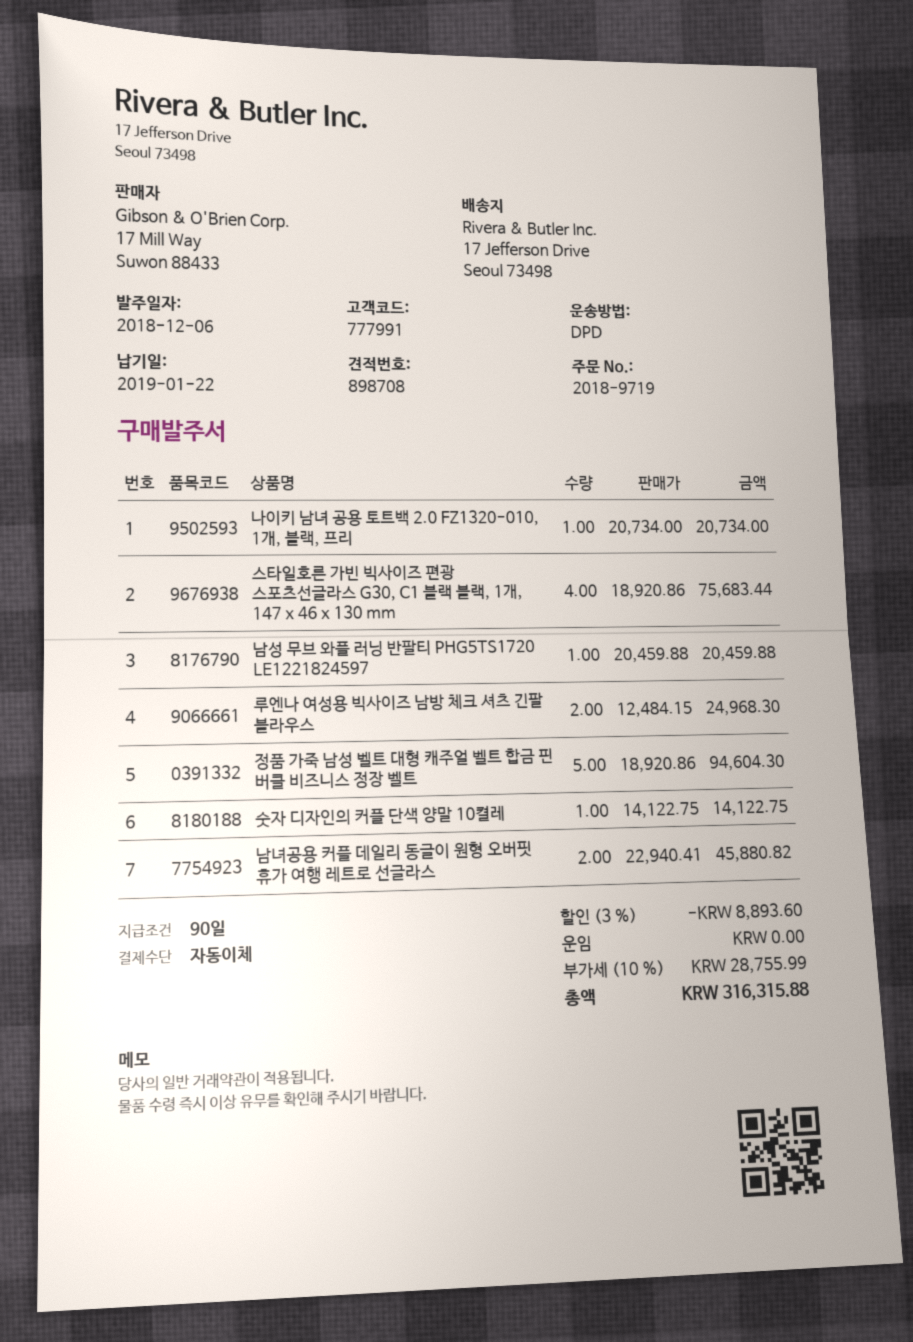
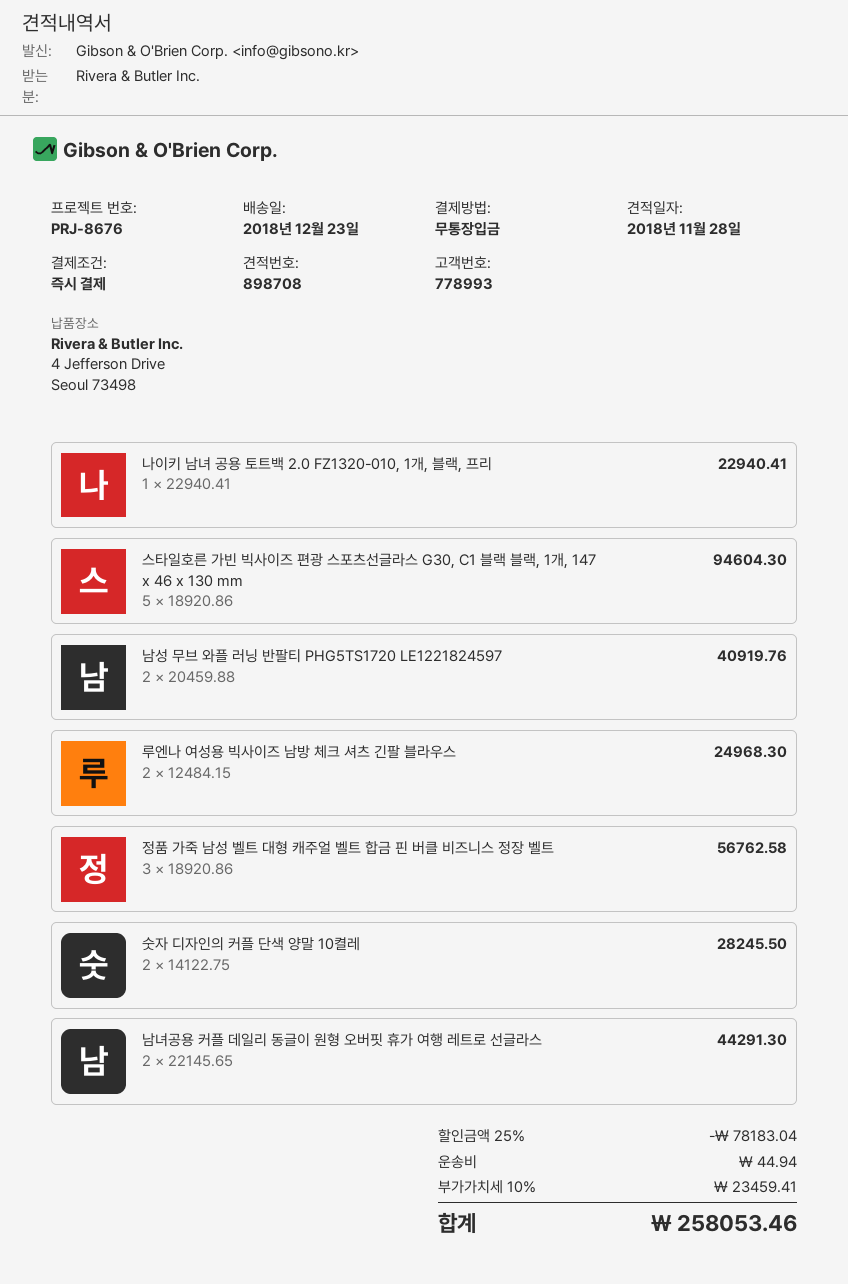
delivery date: 2019-01-22 -> 2018-12-23
payment terms: 90 days -> on receipt
customer number: 777991 -> 778993
payment method: direct debit -> bank transfer
ship to: 17 Jefferson Drive, Seoul 73498 -> 4 Jefferson Drive, Seoul 73498
나이키 남녀 공용 토트백 2.0 FZ1320-010, 1개, 블랙, 프리: 1 x 20734.00 = 20734.00 -> 1 x 22940.41 = 22940.41
스타일호른 가빈 빅사이즈 편광 스포츠선글라스 G30, C1 블랙 블랙, 1개, 147 x 46 x 130 mm: 4 x 18920.86 = 75683.44 -> 5 x 18920.86 = 94604.30
남성 무브 와플 러닝 반팔티 PHG5TS1720 LE1221824597: 1 x 20459.88 = 20459.88 -> 2 x 20459.88 = 40919.76
정품 가죽 남성 벨트 대형 캐주얼 벨트 합금 핀 버클 비즈니스 정장 벨트: 5 x 18920.86 = 94604.30 -> 3 x 18920.86 = 56762.58
숫자 디자인의 커플 단색 양말 10켤레: 1 x 14122.75 = 14122.75 -> 2 x 14122.75 = 28245.50
남녀공용 커플 데일리 동글이 원형 오버핏 휴가 여행 레트로 선글라스: 2 x 22940.41 = 45880.82 -> 2 x 22145.65 = 44291.30
discount: 3% = 8893.60 -> 25% = 78183.04
shipping: 0.00 -> 44.94
tax: 10% = 28755.99 -> 10% = 23459.41
total: 316315.88 -> 258053.46

